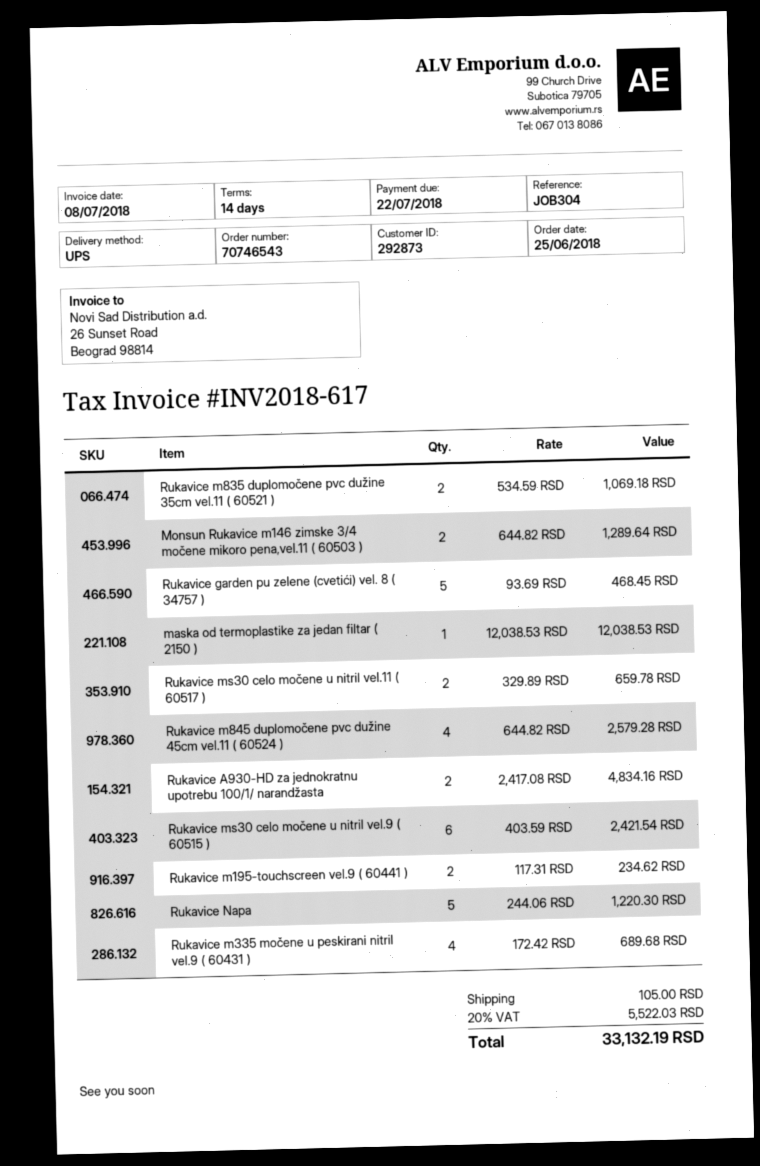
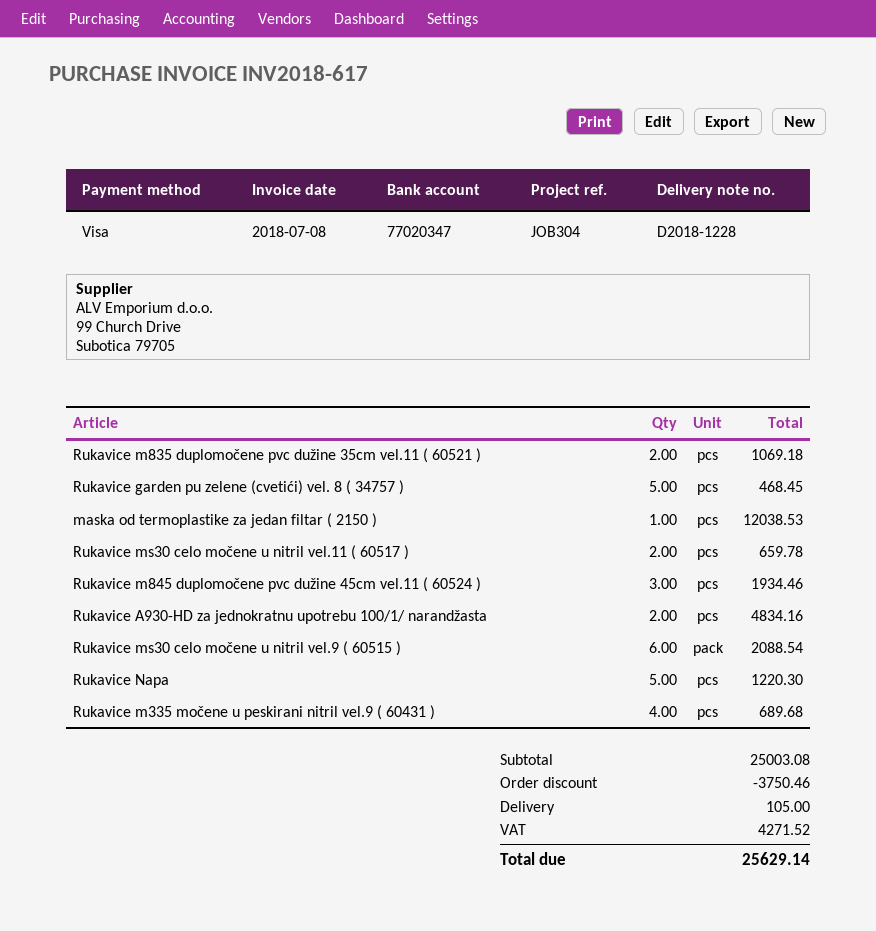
Monsun Rukavice m146 zimske 3/4 močene mikoro pena,vel.11 ( 60503 ): 2 for 1289.64 -> none
Rukavice m845 duplomočene pvc dužine 45cm vel.11 ( 60524 ): 4 for 2579.28 -> 3 for 1934.46
Rukavice ms30 celo močene u nitril vel.9 ( 60515 ): 6 for 2421.54 -> 6 for 2088.54
Rukavice m195-touchscreen vel.9 ( 60441 ): 2 for 234.62 -> none
discount: none -> 3750.46
tax: 5522.03 -> 4271.52
total: 33132.19 -> 25629.14

